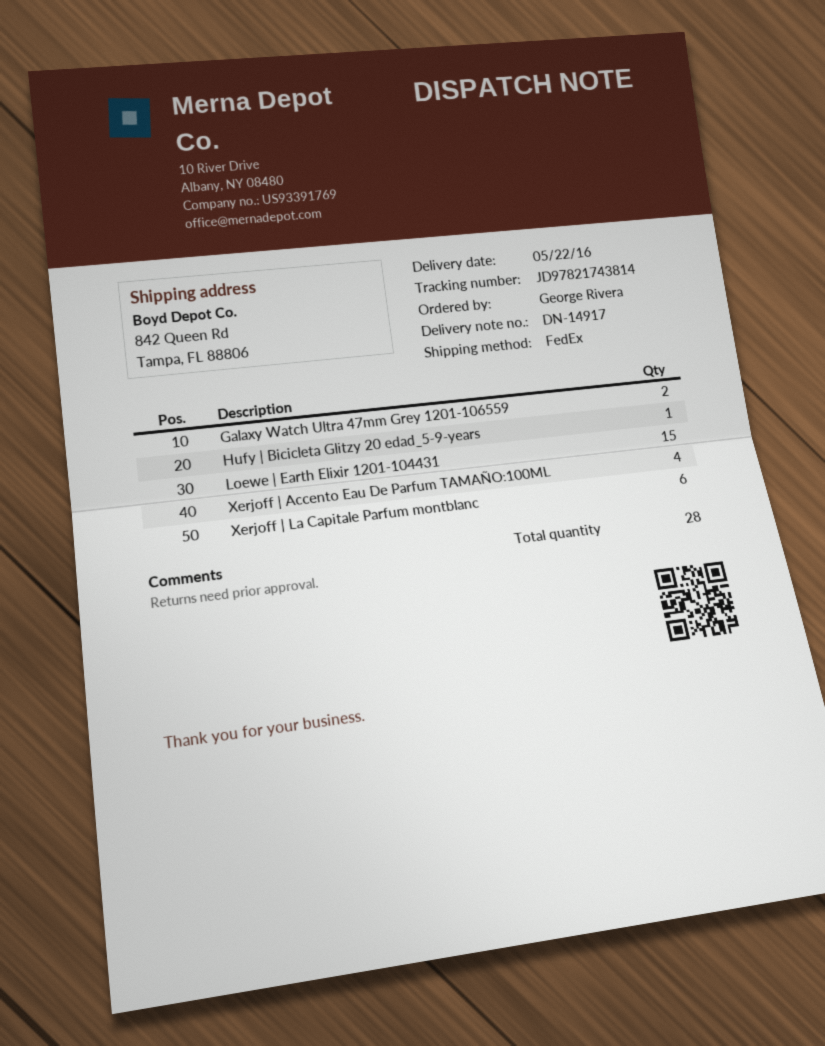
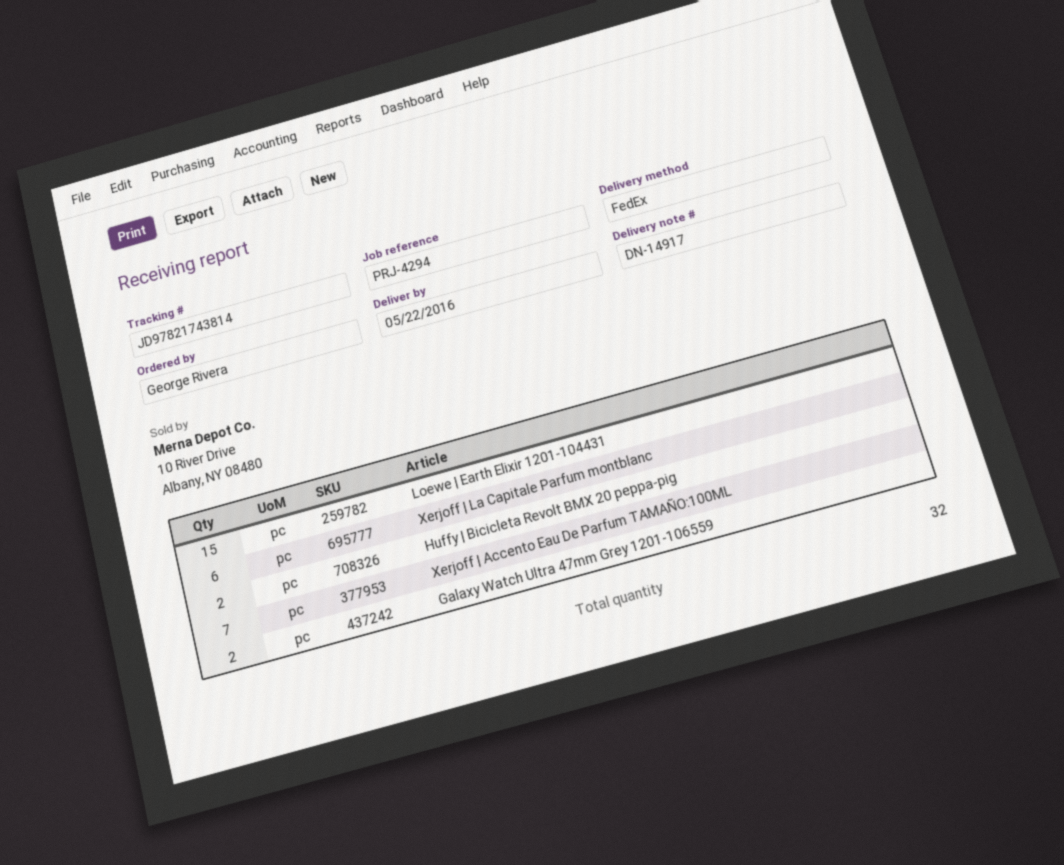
Hufy | Bicicleta Glitzy 20 edad_5-9-years: 1 -> none
Xerjoff | Accento Eau De Parfum TAMAÑO:100ML: 4 -> 7
Huffy | Bicicleta Revolt BMX 20 peppa-pig: none -> 2
total quantity: 28 -> 32

